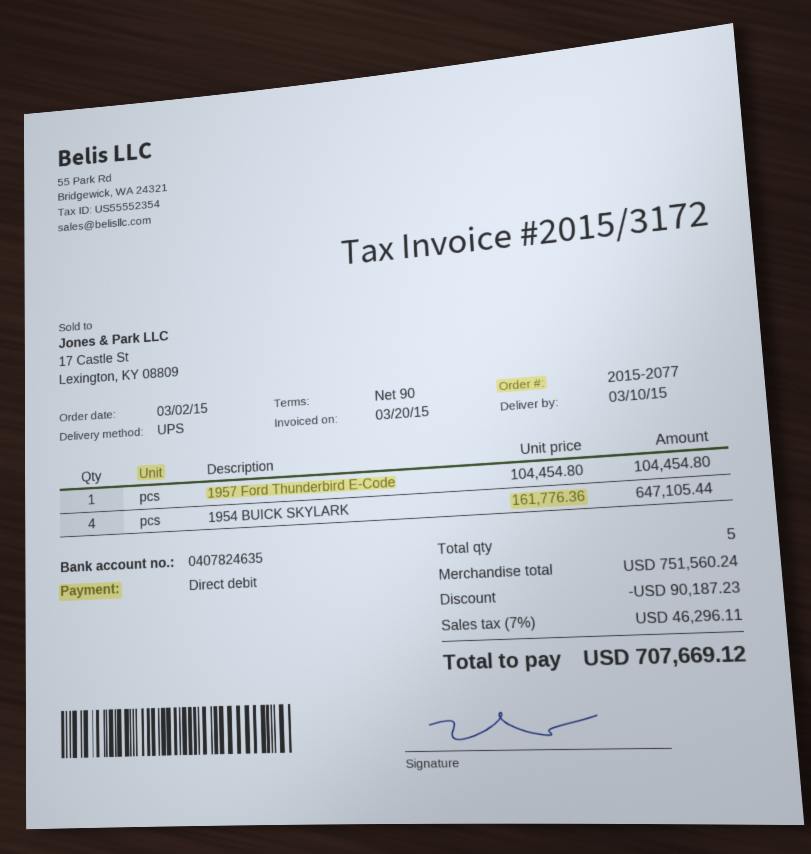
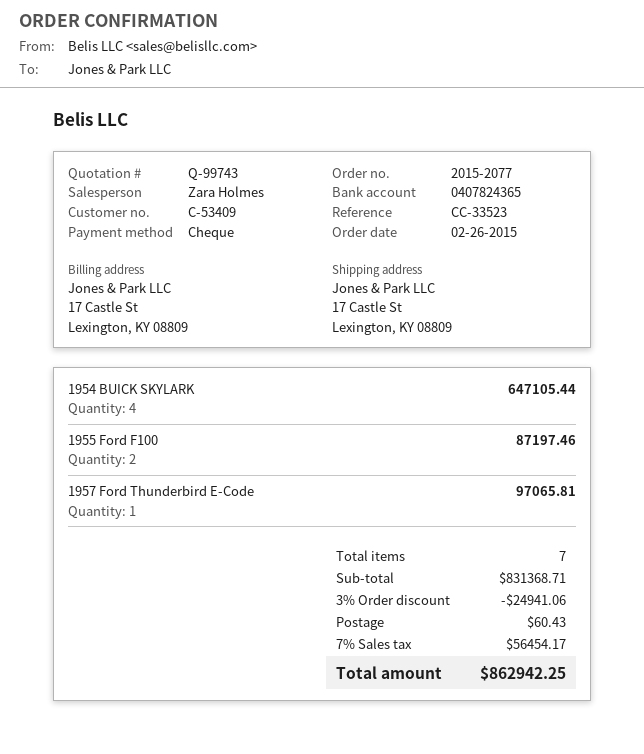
order date: 2015-03-02 -> 2015-02-26
payment method: direct debit -> cheque
bank account: 0407824635 -> 0407824365
1957 Ford Thunderbird E-Code: 1 for 104454.80 -> 1 for 97065.81
1955 Ford F100: none -> 2 for 87197.46
total quantity: 5 -> 7
subtotal: 751560.24 -> 831368.71
discount: 90187.23 -> 24941.06
shipping: none -> 60.43
tax: 7% = 46296.11 -> 7% = 56454.17
total: 707669.12 -> 862942.25

